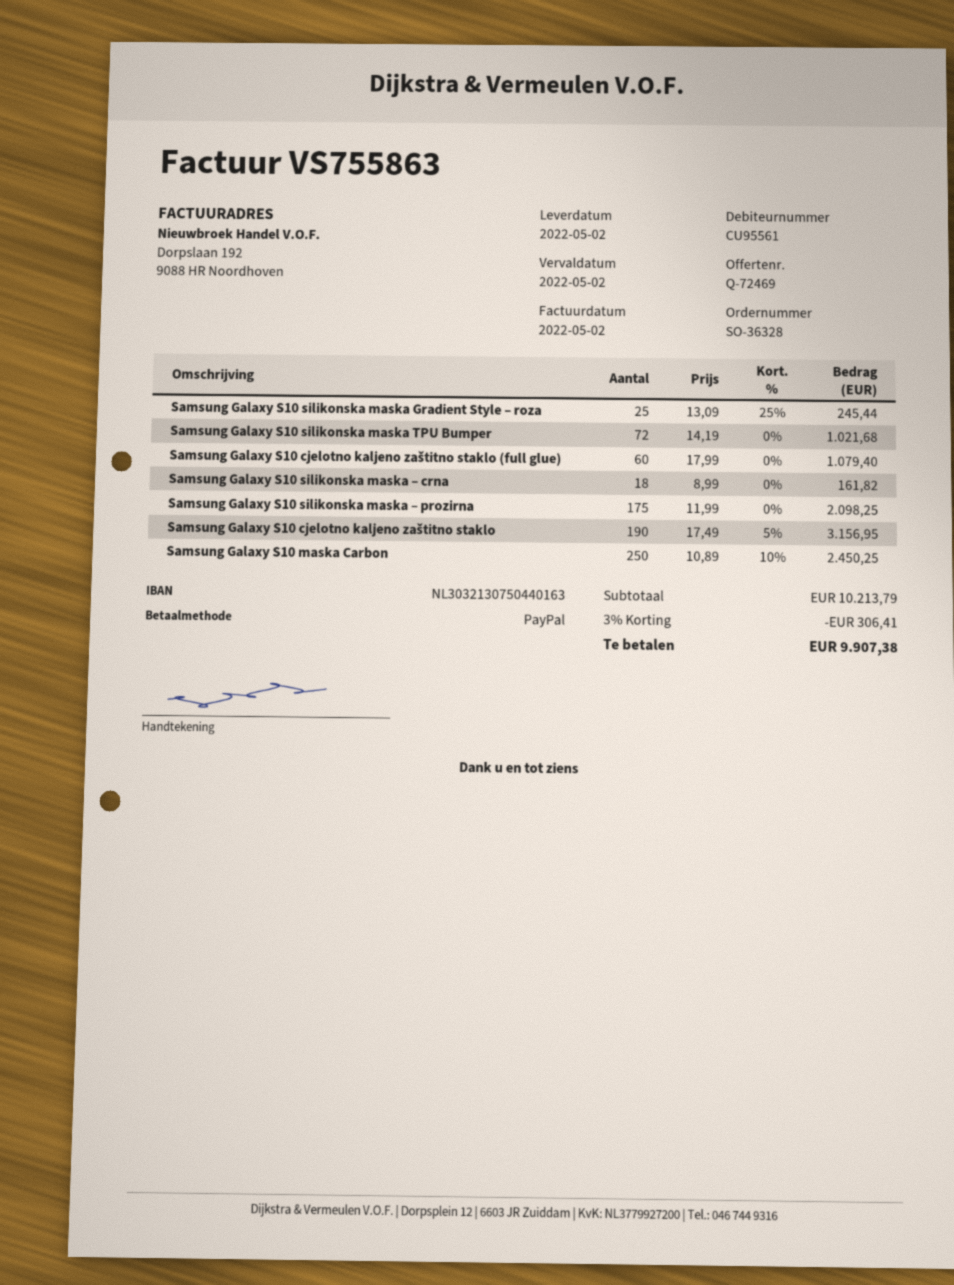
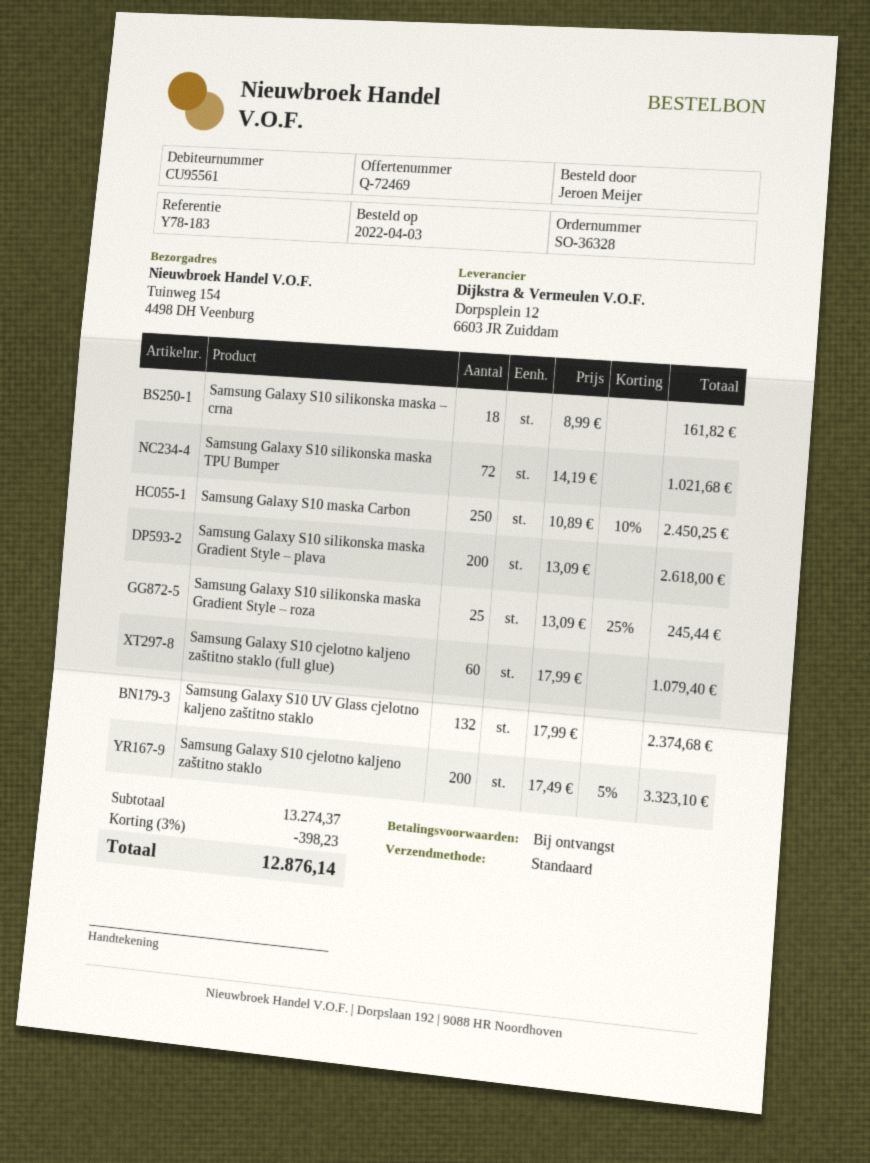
Samsung Galaxy S10 silikonska maska – prozirna: 175 x 11.99 = 2098.25 -> none
Samsung Galaxy S10 cjelotno kaljeno zaštitno staklo: 190 x 17.49 - 5% = 3156.95 -> 200 x 17.49 - 5% = 3323.10
Samsung Galaxy S10 silikonska maska Gradient Style – plava: none -> 200 x 13.09 = 2618.00
Samsung Galaxy S10 UV Glass cjelotno kaljeno zaštitno staklo: none -> 132 x 17.99 = 2374.68
subtotal: 10213.79 -> 13274.37
discount: 3% = 306.41 -> 3% = 398.23
total: 9907.38 -> 12876.14

